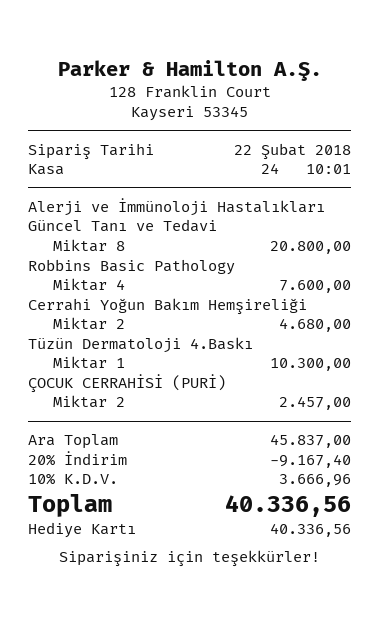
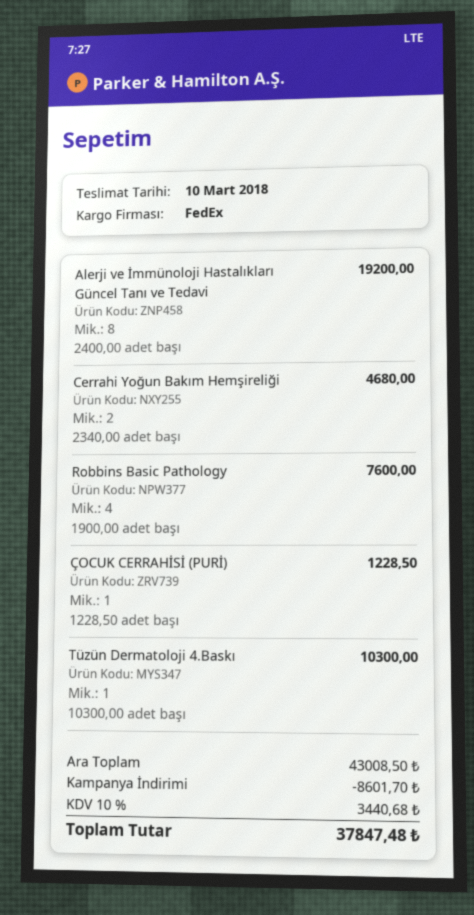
Alerji ve İmmünoloji Hastalıkları Güncel Tanı ve Tedavi: 8 for 20800.00 -> 8 for 19200.00
ÇOCUK CERRAHİSİ (PURİ): 2 for 2457.00 -> 1 for 1228.50
subtotal: 45837.00 -> 43008.50
discount: 9167.40 -> 8601.70
tax: 10% = 3666.96 -> 10% = 3440.68
total: 40336.56 -> 37847.48

